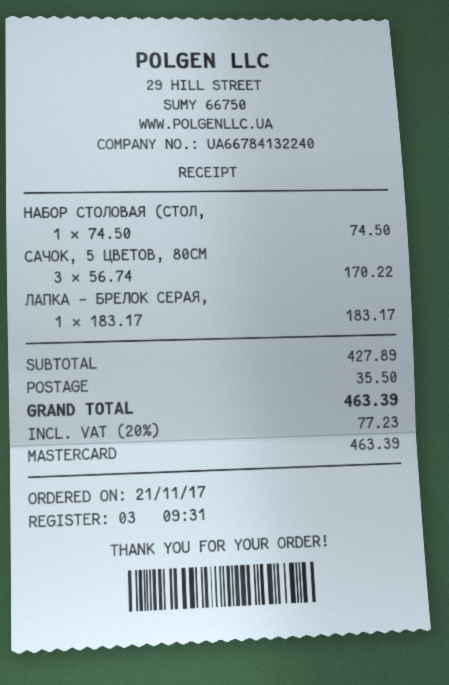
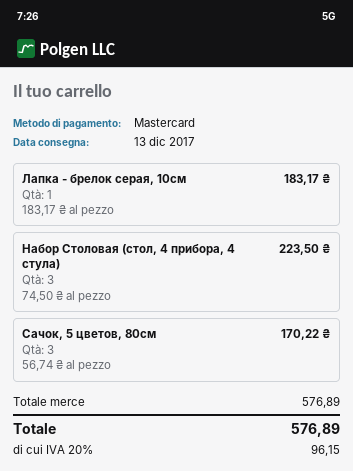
НАБОР СТОЛОВАЯ (СТОЛ,: 1 x 74.50 = 74.50 -> 3 x 74.50 = 223.50
subtotal: 427.89 -> 576.89
shipping: 35.50 -> none
tax: 20% = 77.23 -> 20% = 96.15
total: 463.39 -> 576.89

